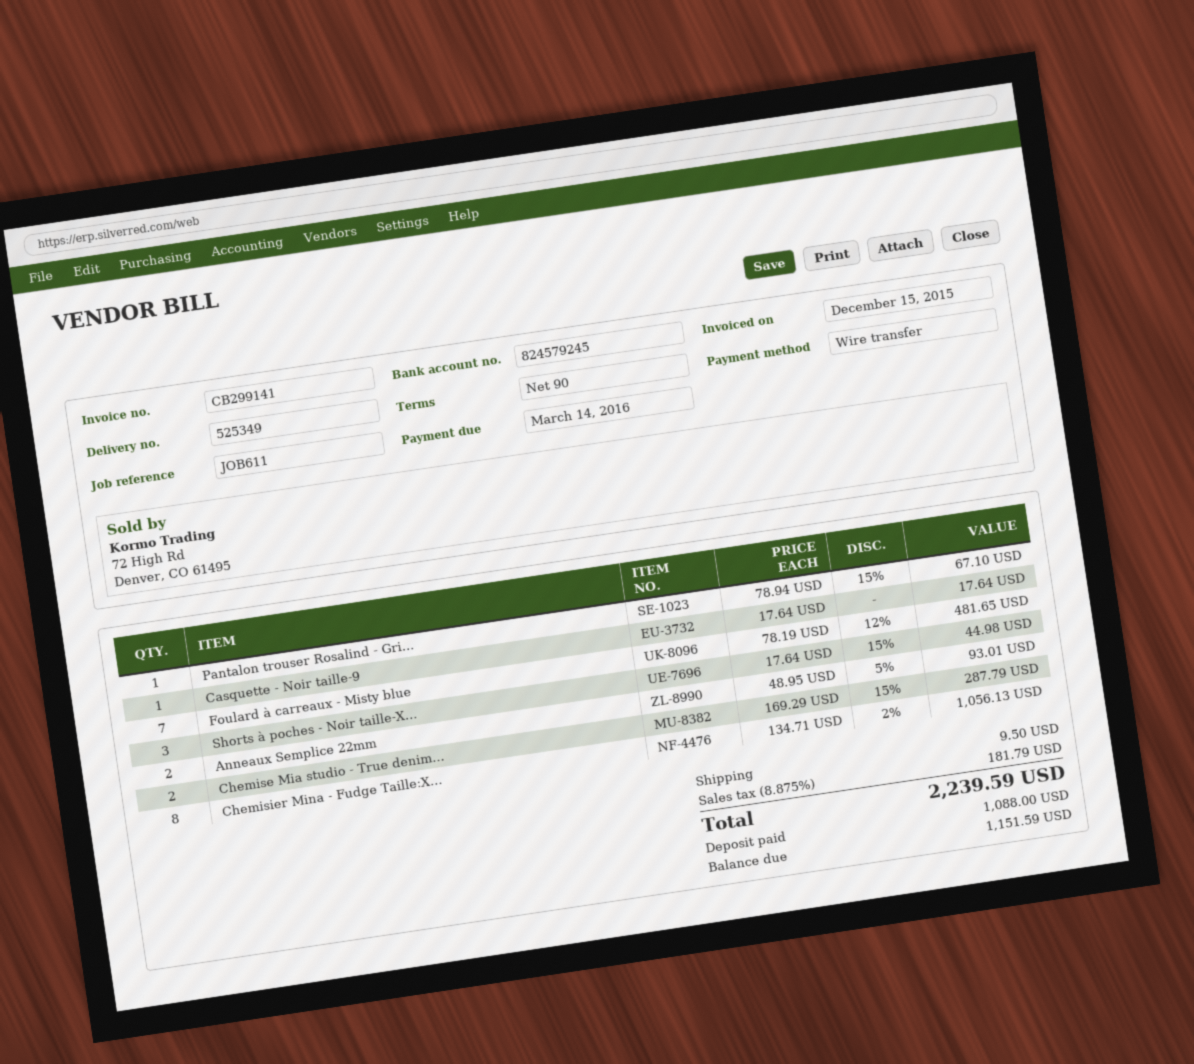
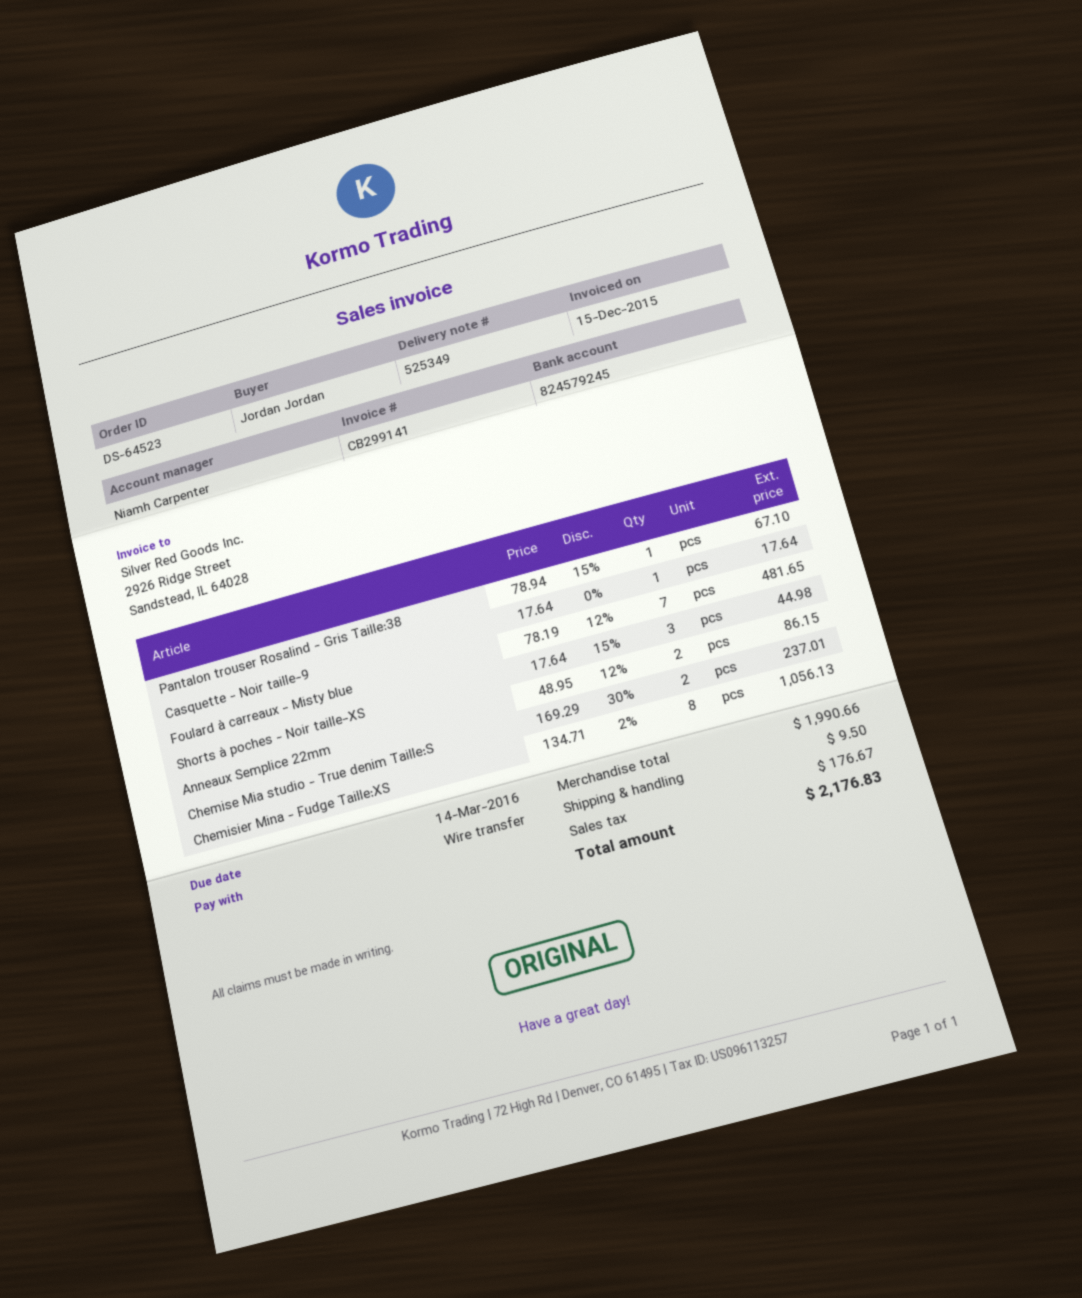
Anneaux Semplice 22mm: 2 x 48.95 - 5% = 93.01 -> 2 x 48.95 - 12% = 86.15
Chemise Mia studio - True denim...: 2 x 169.29 - 15% = 287.79 -> 2 x 169.29 - 30% = 237.01
tax: 181.79 -> 176.67
total: 2239.59 -> 2176.83

